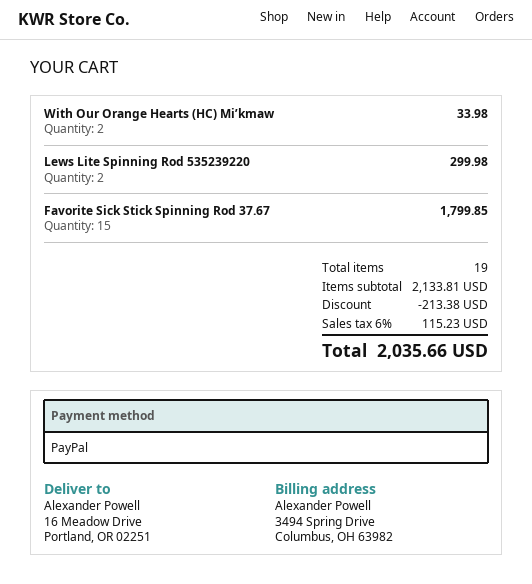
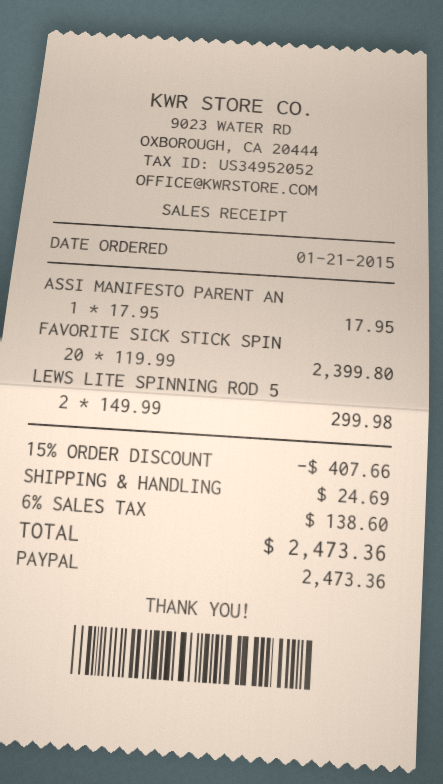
With Our Orange Hearts (HC) Mi’kmaw: 2 for 33.98 -> none
Favorite Sick Stick Spinning Rod 37.67: 15 for 1799.85 -> 20 for 2399.80
ASSI MANIFESTO PARENT AN: none -> 1 for 17.95
discount: 213.38 -> 407.66
shipping: none -> 24.69
tax: 6% = 115.23 -> 6% = 138.60
total: 2035.66 -> 2473.36

